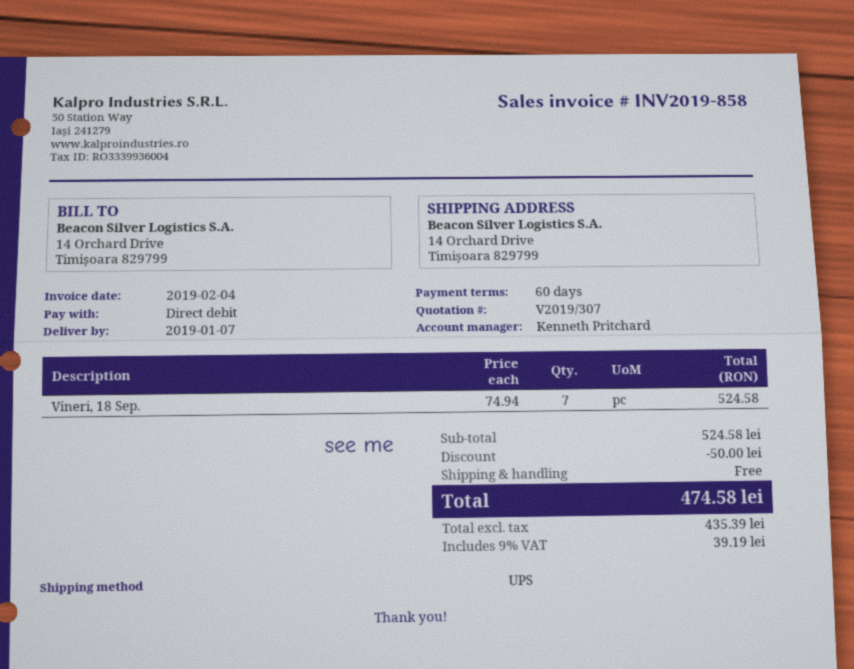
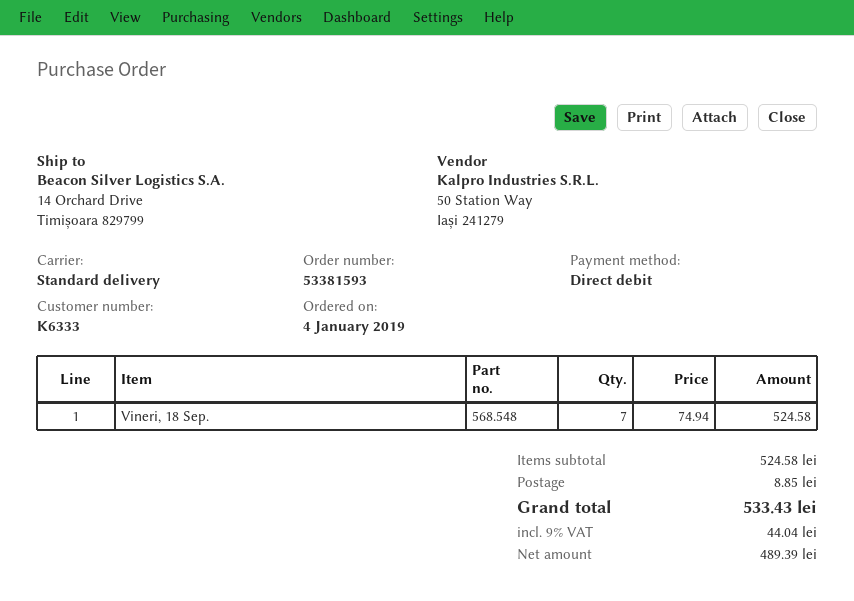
shipping method: UPS -> standard
discount: 50.00 -> none
shipping: 0.00 -> 8.85
net: 435.39 -> 489.39
tax: 9% = 39.19 -> 9% = 44.04
total: 474.58 -> 533.43

